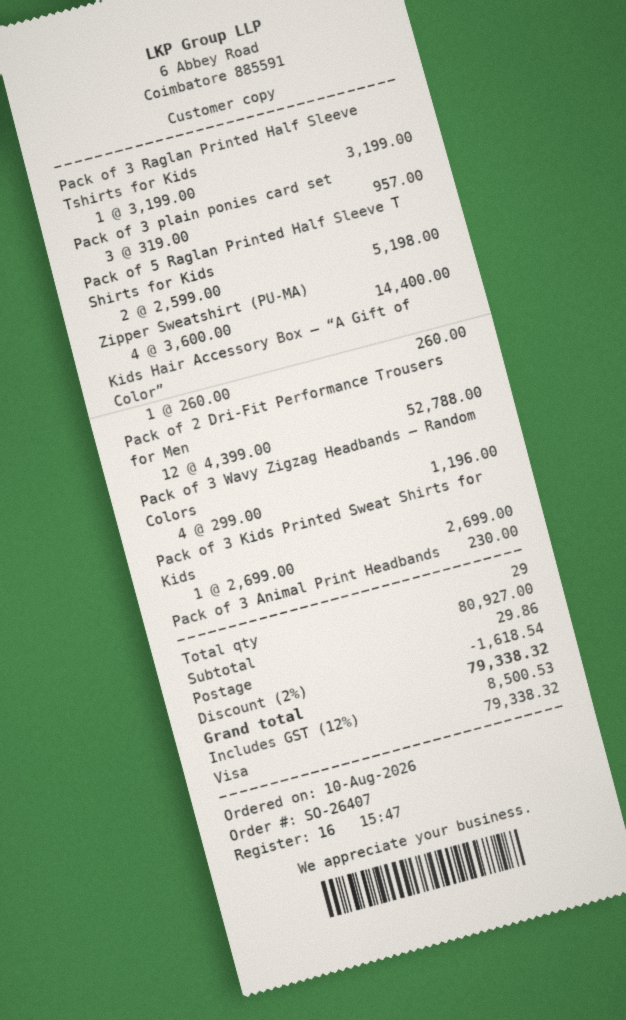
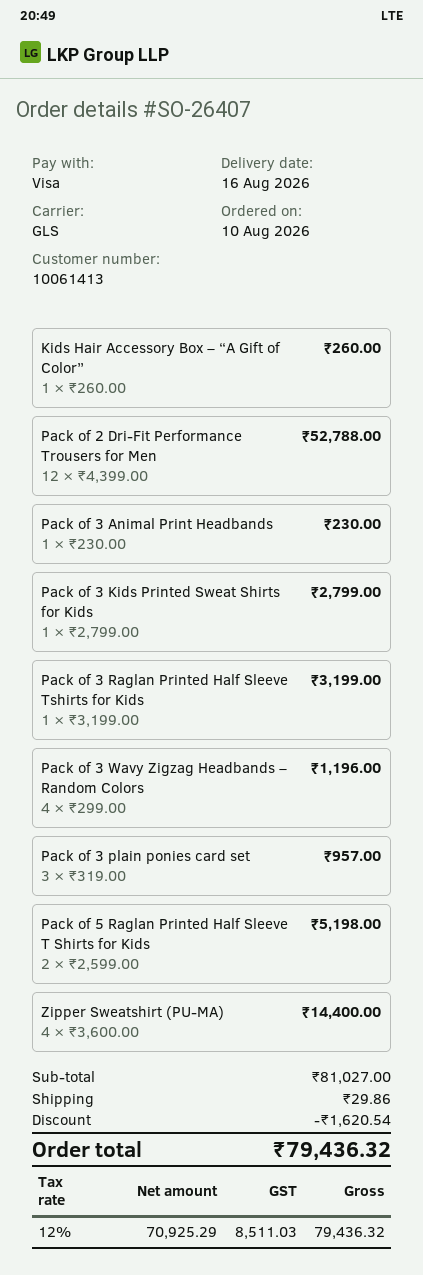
Pack of 3 Kids Printed Sweat Shirts for Kids: 1 x 2699.00 = 2699.00 -> 1 x 2799.00 = 2799.00
subtotal: 80927.00 -> 81027.00
discount: 1618.54 -> 1620.54
tax: 12% = 8500.53 -> 12% = 8511.03
total: 79338.32 -> 79436.32

